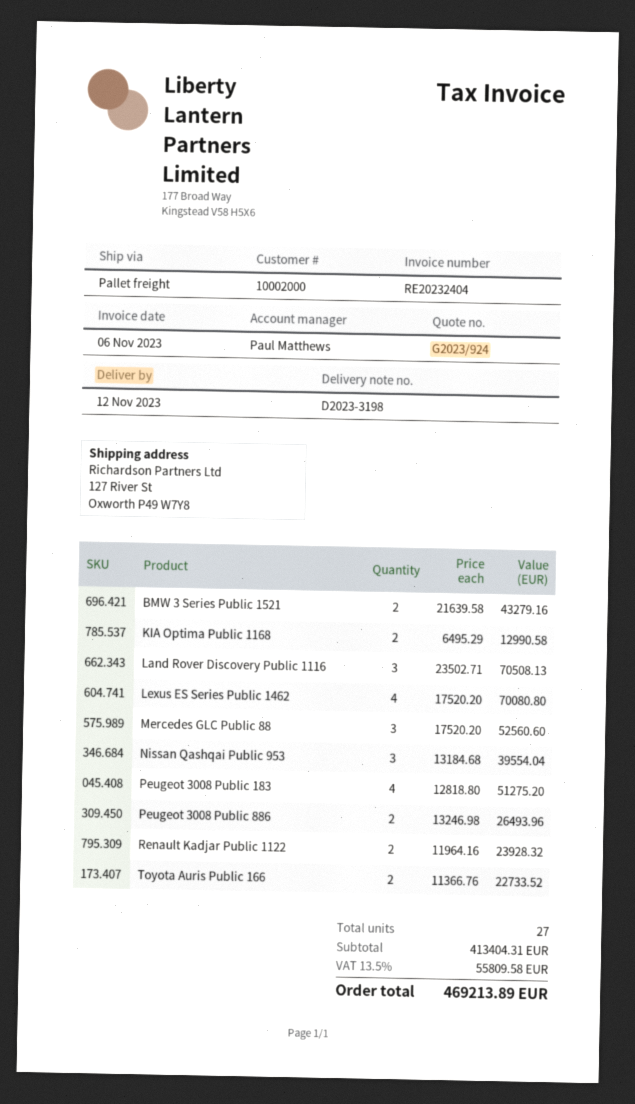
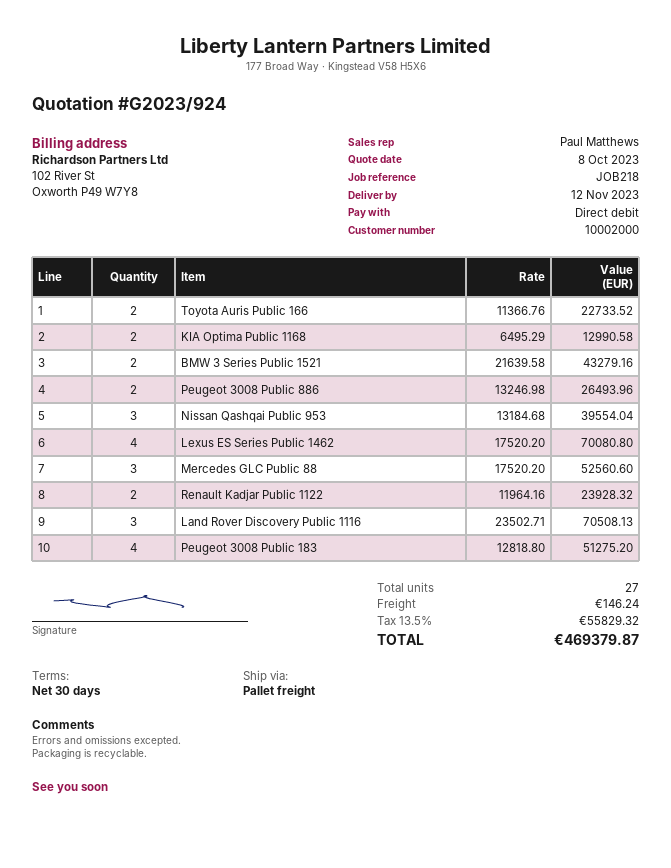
shipping: none -> 146.24
tax: 13.5% = 55809.58 -> 13.5% = 55829.32
total: 469213.89 -> 469379.87

